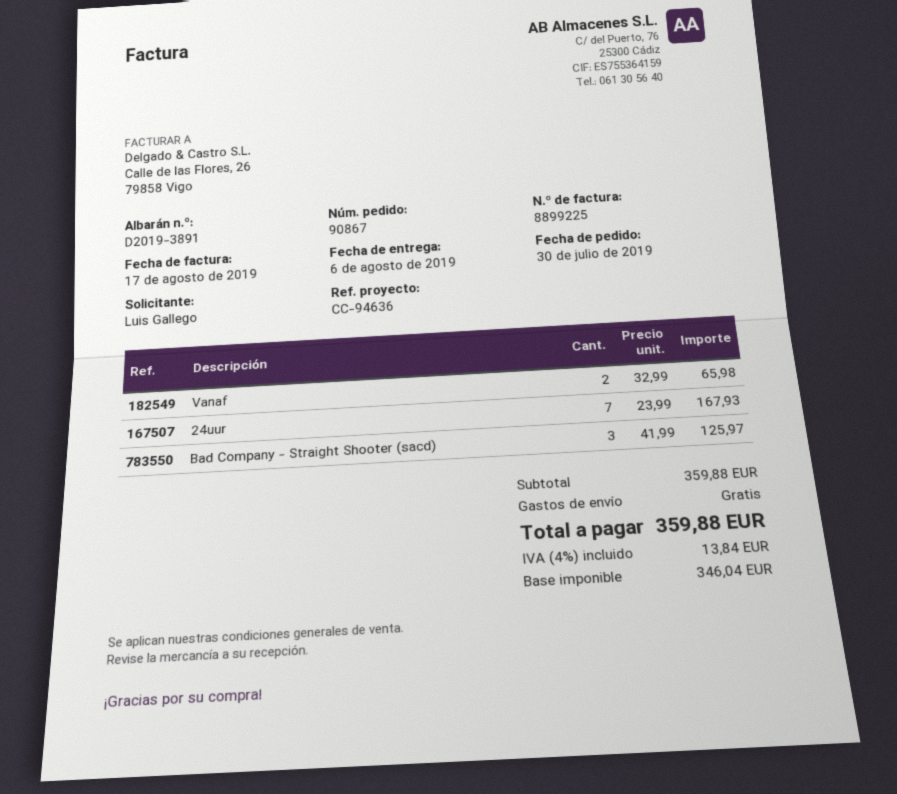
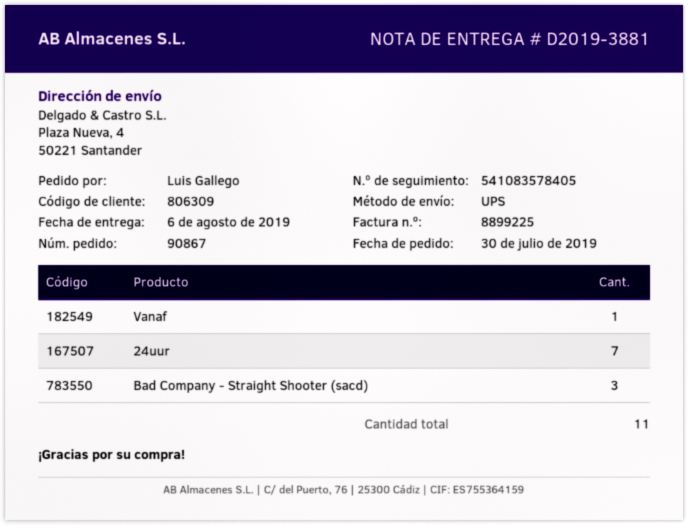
delivery note number: D2019-3891 -> D2019-3881
Vanaf: 2 -> 1

